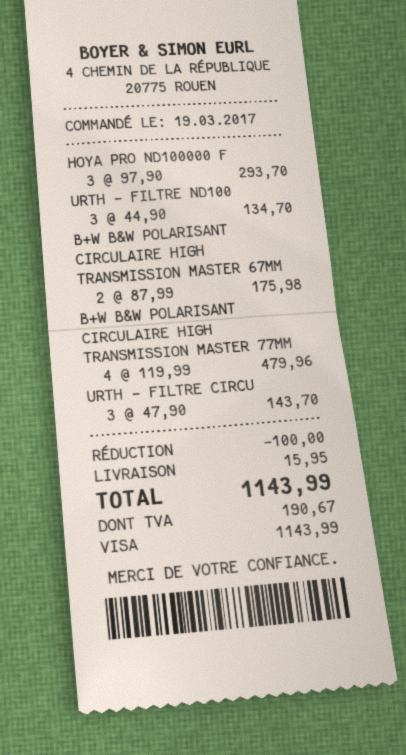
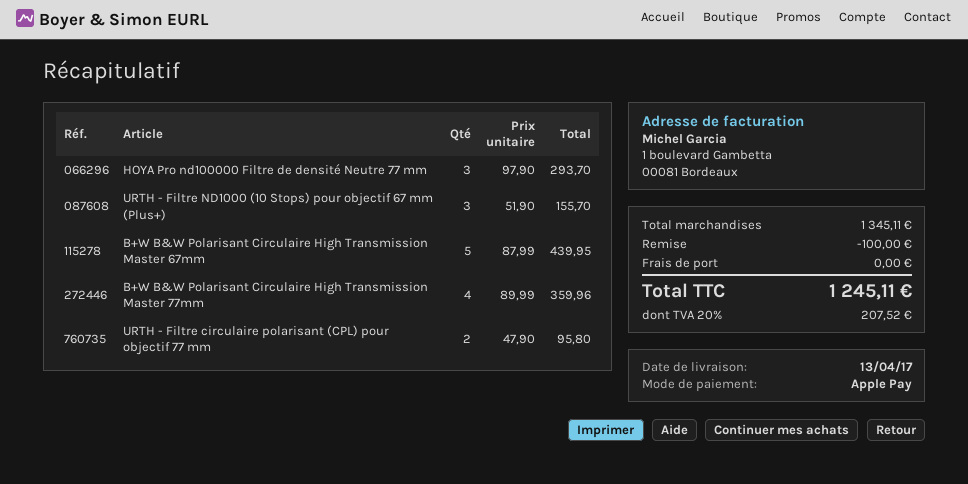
payment method: Visa -> Apple Pay
URTH - FILTRE ND100: 3 x 44.90 = 134.70 -> 3 x 51.90 = 155.70
B+W B&W POLARISANT CIRCULAIRE HIGH TRANSMISSION MASTER 67MM: 2 x 87.99 = 175.98 -> 5 x 87.99 = 439.95
B+W B&W POLARISANT CIRCULAIRE HIGH TRANSMISSION MASTER 77MM: 4 x 119.99 = 479.96 -> 4 x 89.99 = 359.96
URTH - FILTRE CIRCU: 3 x 47.90 = 143.70 -> 2 x 47.90 = 95.80
shipping: 15.95 -> 0.00
tax: 190.67 -> 207.52
total: 1143.99 -> 1245.11

